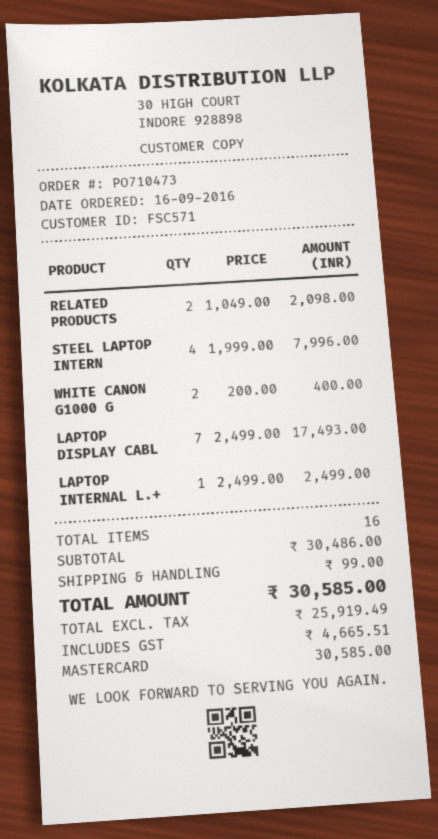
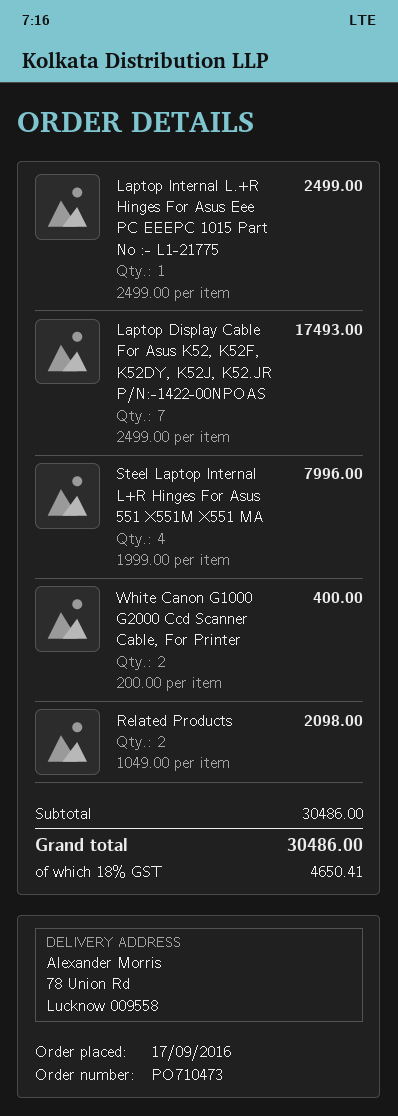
order date: 2016-09-16 -> 2016-09-17
shipping: 99.00 -> none
tax: 4665.51 -> 4650.41
total: 30585.00 -> 30486.00

